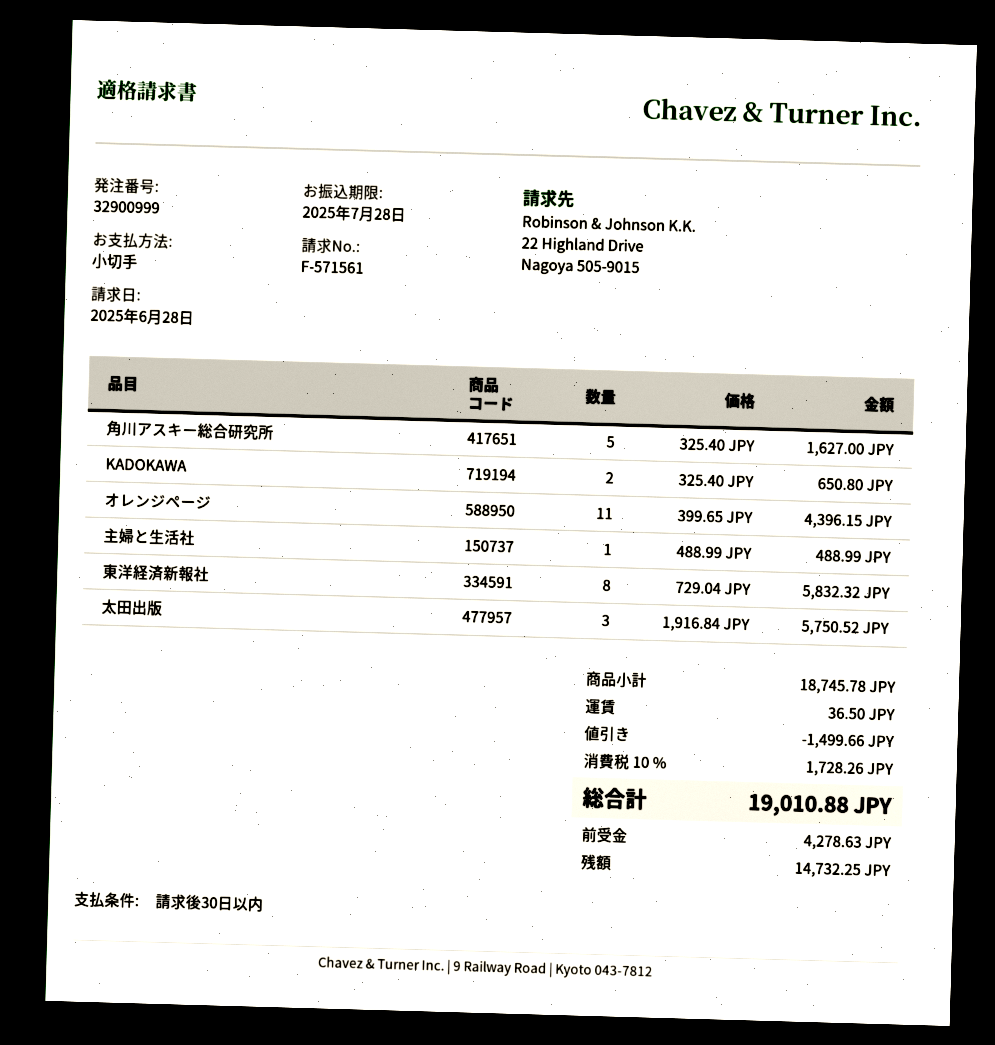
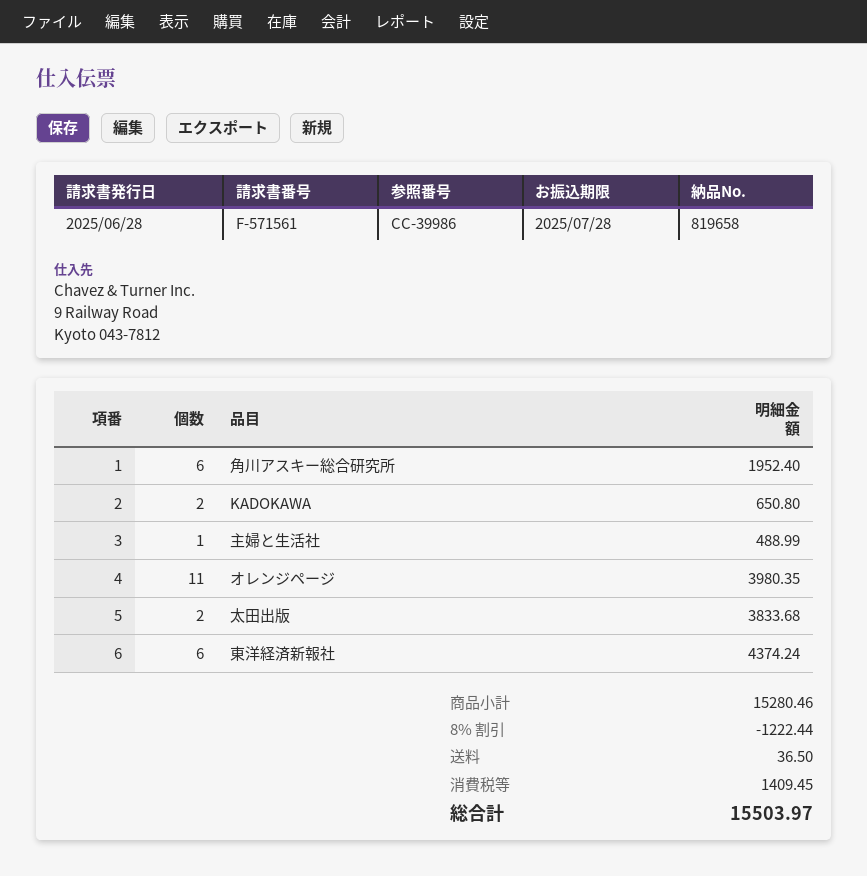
角川アスキー総合研究所: 5 for 1627.00 -> 6 for 1952.40
オレンジページ: 11 for 4396.15 -> 11 for 3980.35
東洋経済新報社: 8 for 5832.32 -> 6 for 4374.24
太田出版: 3 for 5750.52 -> 2 for 3833.68
subtotal: 18745.78 -> 15280.46
discount: 1499.66 -> 1222.44
tax: 1728.26 -> 1409.45
total: 19010.88 -> 15503.97

